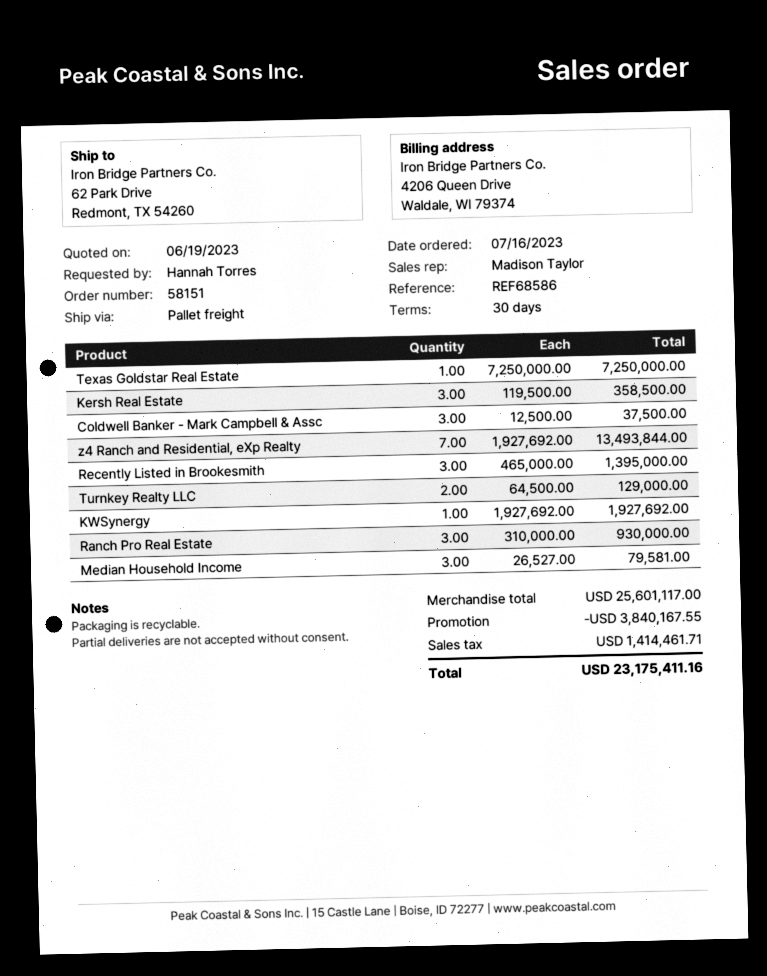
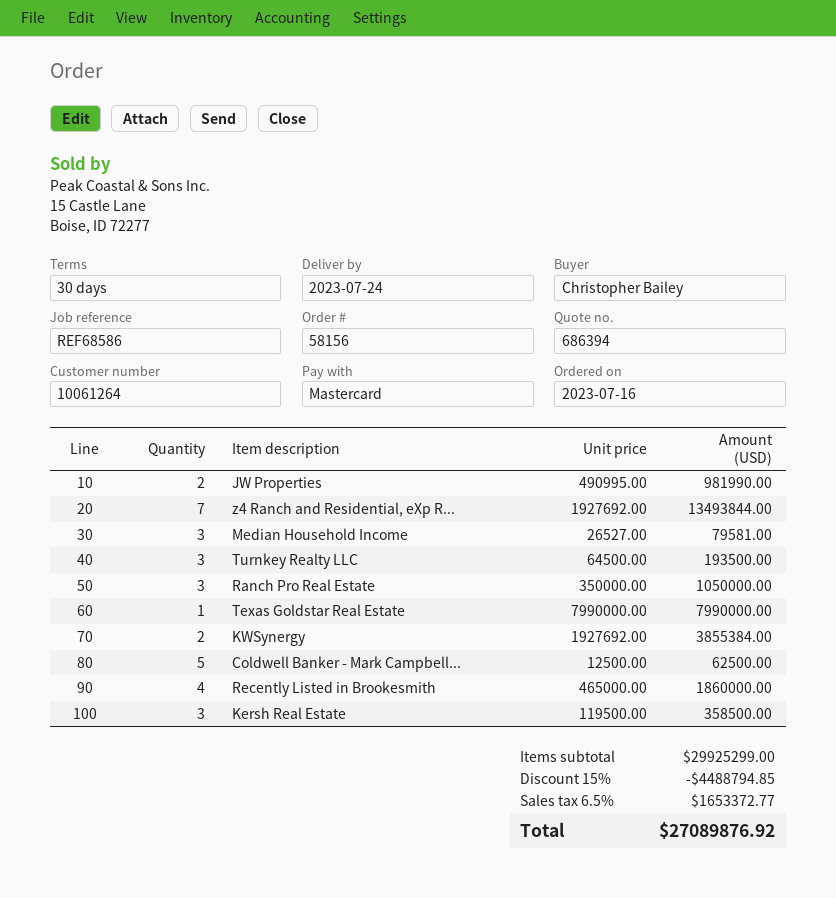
order number: 58151 -> 58156
ordered by: Hannah Torres -> Christopher Bailey
Texas Goldstar Real Estate: 1 x 7250000.00 = 7250000.00 -> 1 x 7990000.00 = 7990000.00
Coldwell Banker - Mark Campbell & Assc: 3 x 12500.00 = 37500.00 -> 5 x 12500.00 = 62500.00
Recently Listed in Brookesmith: 3 x 465000.00 = 1395000.00 -> 4 x 465000.00 = 1860000.00
Turnkey Realty LLC: 2 x 64500.00 = 129000.00 -> 3 x 64500.00 = 193500.00
KWSynergy: 1 x 1927692.00 = 1927692.00 -> 2 x 1927692.00 = 3855384.00
Ranch Pro Real Estate: 3 x 310000.00 = 930000.00 -> 3 x 350000.00 = 1050000.00
JW Properties: none -> 2 x 490995.00 = 981990.00
subtotal: 25601117.00 -> 29925299.00
discount: 3840167.55 -> 4488794.85
tax: 1414461.71 -> 1653372.77
total: 23175411.16 -> 27089876.92

